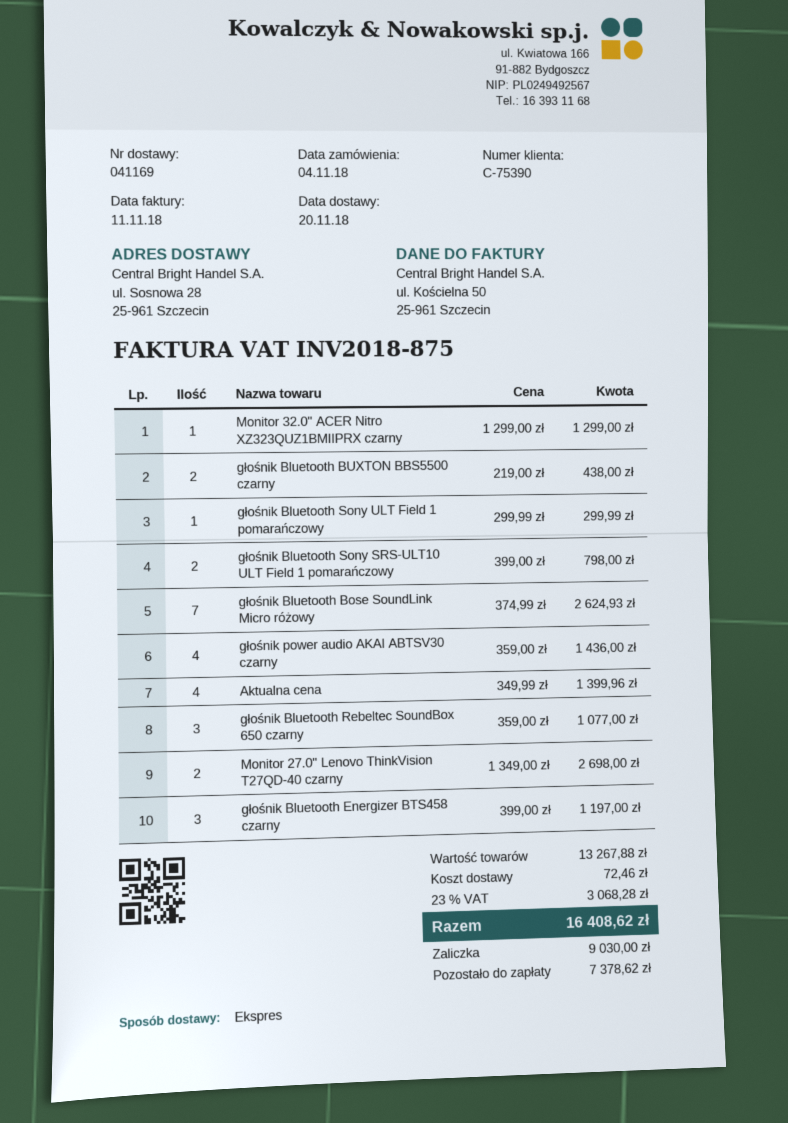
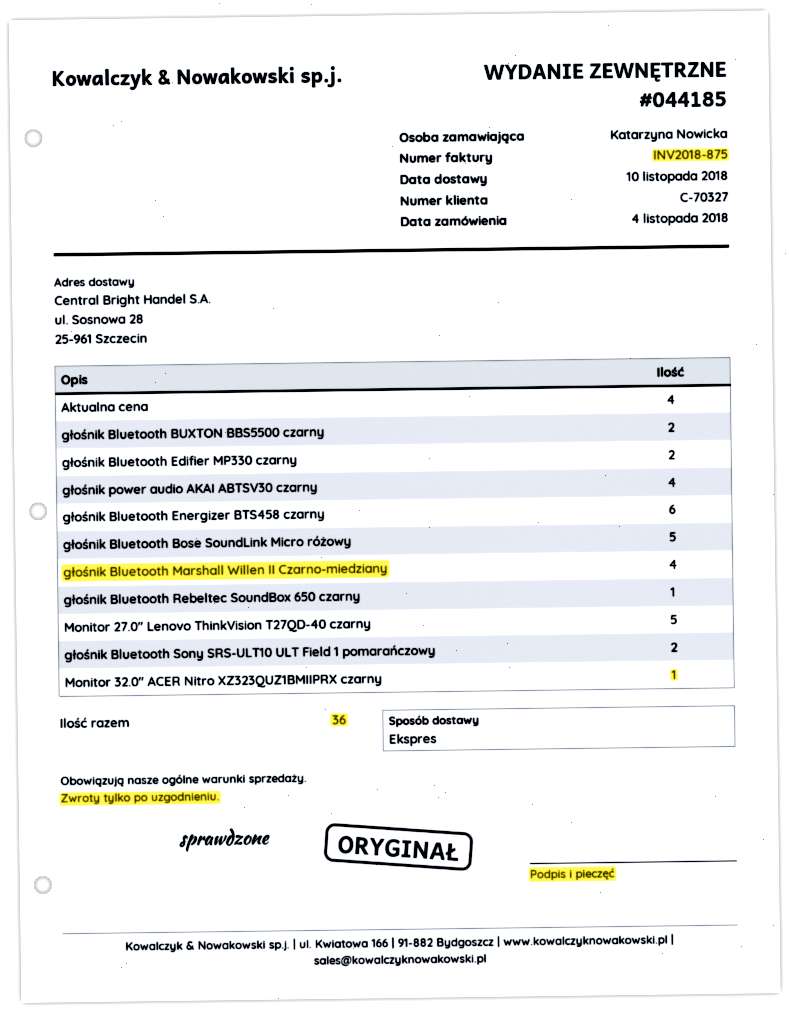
delivery note number: 041169 -> 044185
delivery date: 2018-11-20 -> 2018-11-10
customer number: C-75390 -> C-70327
głośnik Bluetooth Sony ULT Field 1 pomarańczowy: 1 -> none
głośnik Bluetooth Bose SoundLink Micro różowy: 7 -> 5
głośnik Bluetooth Rebeltec SoundBox 650 czarny: 3 -> 1
Monitor 27.0" Lenovo ThinkVision T27QD-40 czarny: 2 -> 5
głośnik Bluetooth Energizer BTS458 czarny: 3 -> 6
głośnik Bluetooth Edifier MP330 czarny: none -> 2
głośnik Bluetooth Marshall Willen II Czarno-miedziany: none -> 4

